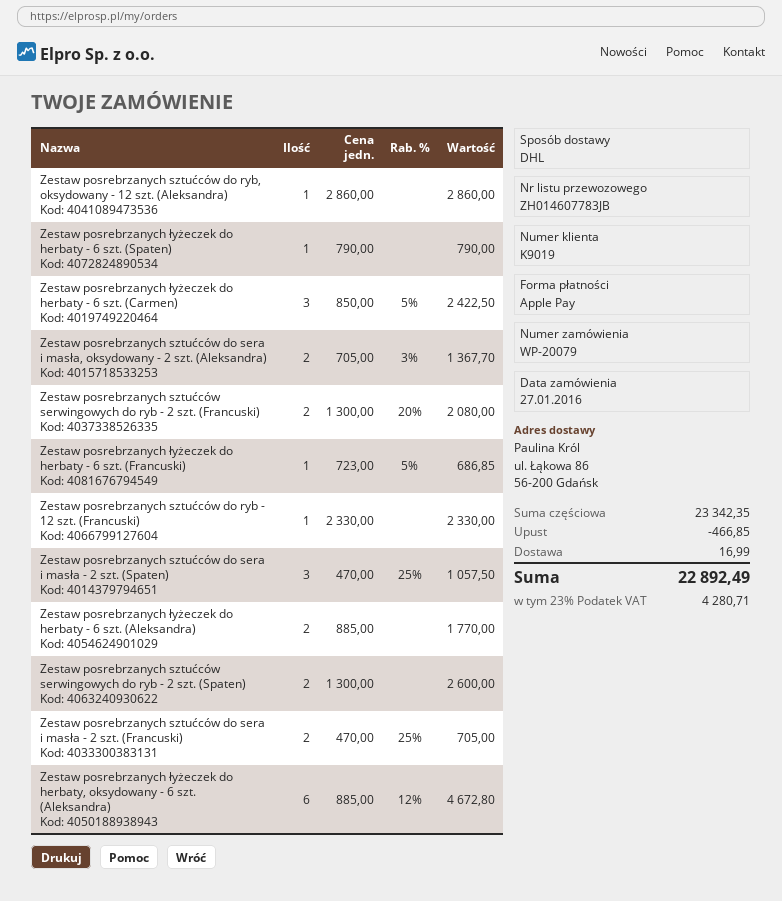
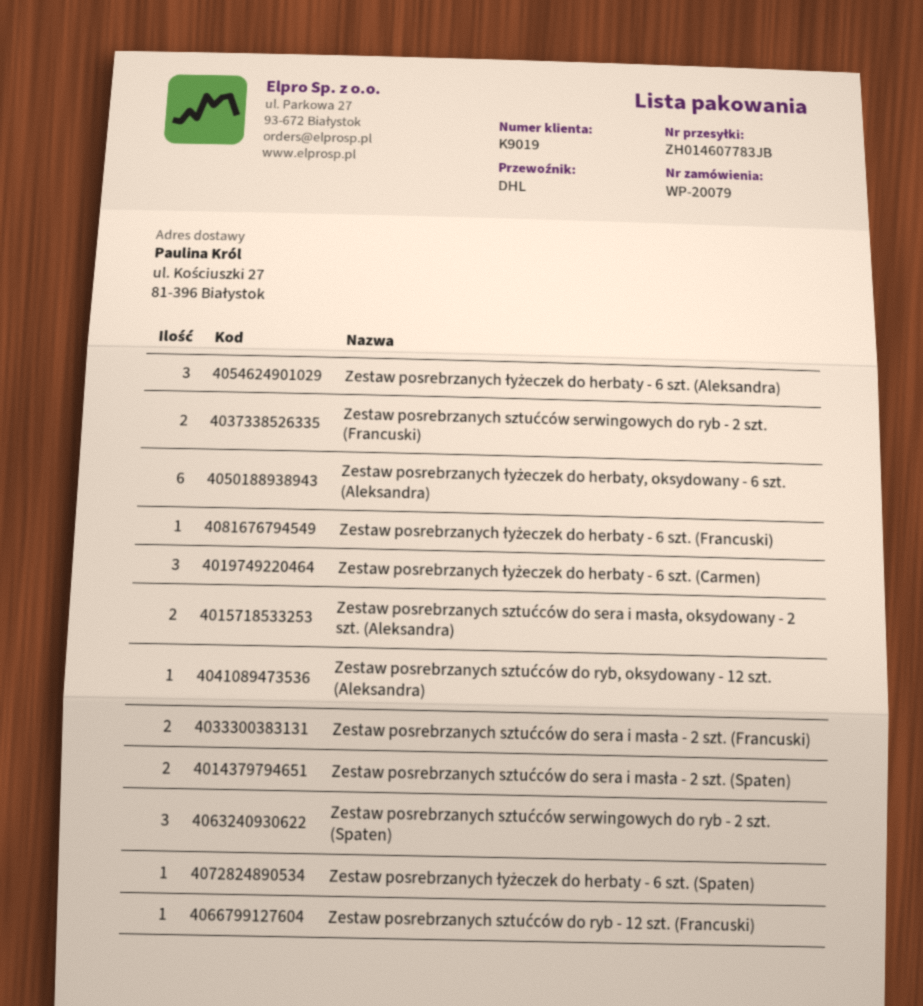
ship to: ul. Łąkowa 86, 56-200 Gdańsk -> ul. Kościuszki 27, 81-396 Białystok
Zestaw posrebrzanych sztućców do sera i masła - 2 szt. (Spaten): 3 -> 2
Zestaw posrebrzanych łyżeczek do herbaty - 6 szt. (Aleksandra): 2 -> 3
Zestaw posrebrzanych sztućców serwingowych do ryb - 2 szt. (Spaten): 2 -> 3

